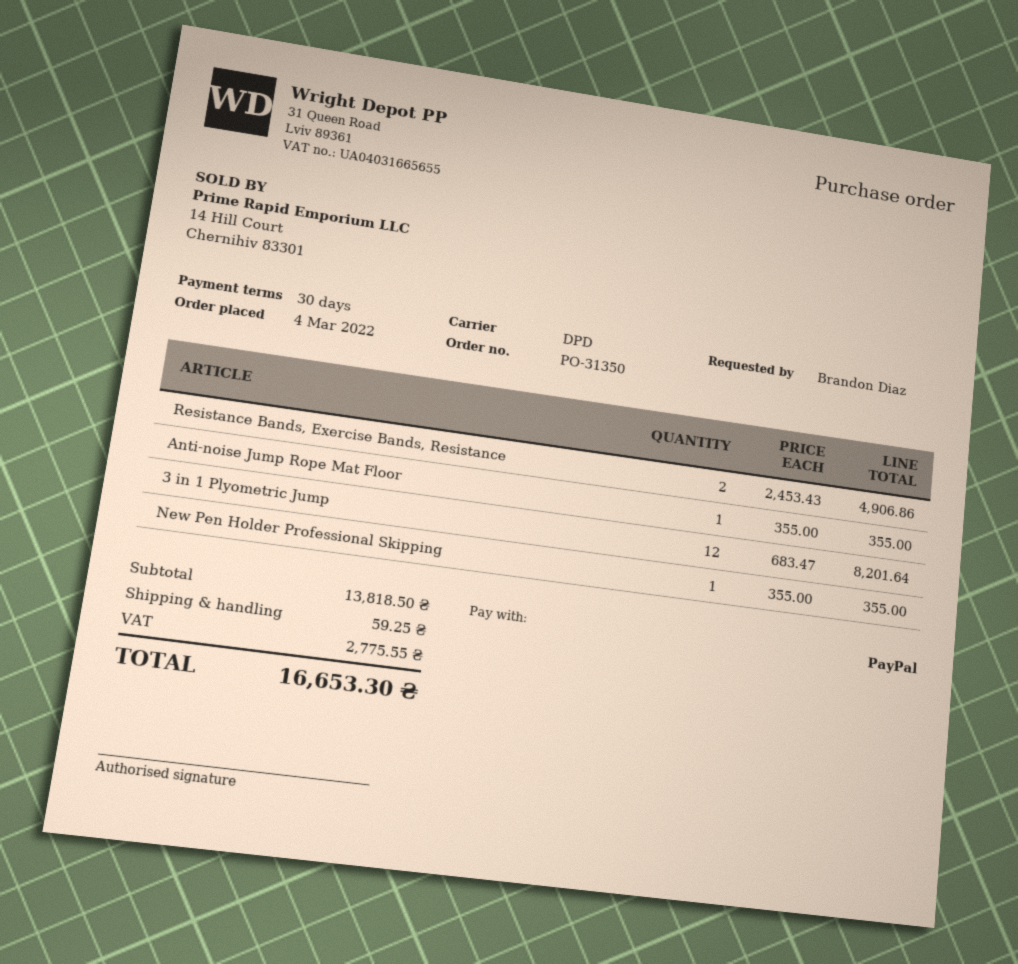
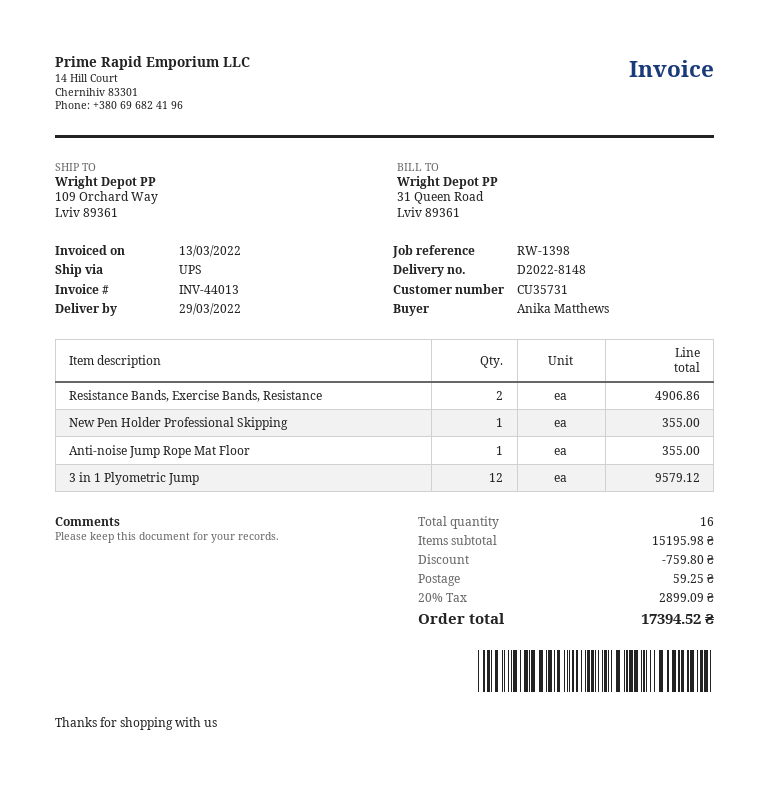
ordered by: Brandon Diaz -> Anika Matthews
shipping method: DPD -> UPS
3 in 1 Plyometric Jump: 12 for 8201.64 -> 12 for 9579.12
subtotal: 13818.50 -> 15195.98
discount: none -> 759.80
tax: 2775.55 -> 2899.09
total: 16653.30 -> 17394.52

